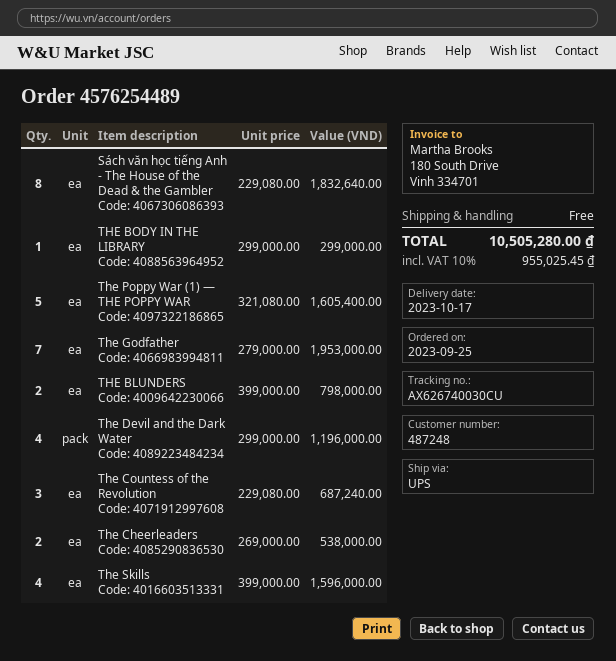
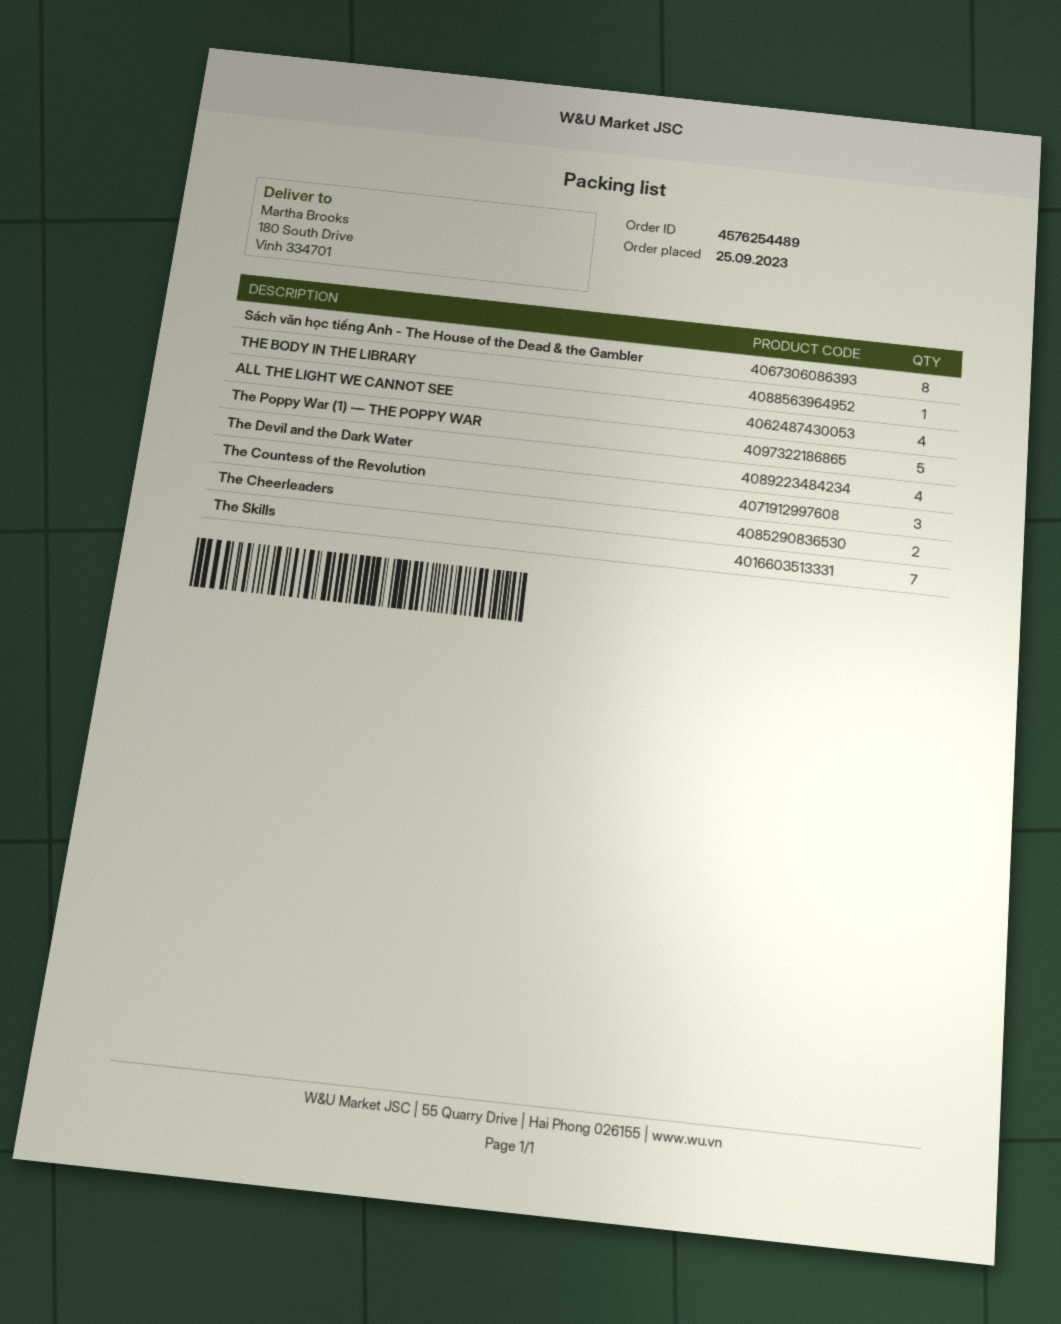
The Godfather: 7 -> none
THE BLUNDERS: 2 -> none
The Skills: 4 -> 7
ALL THE LIGHT WE CANNOT SEE: none -> 4

